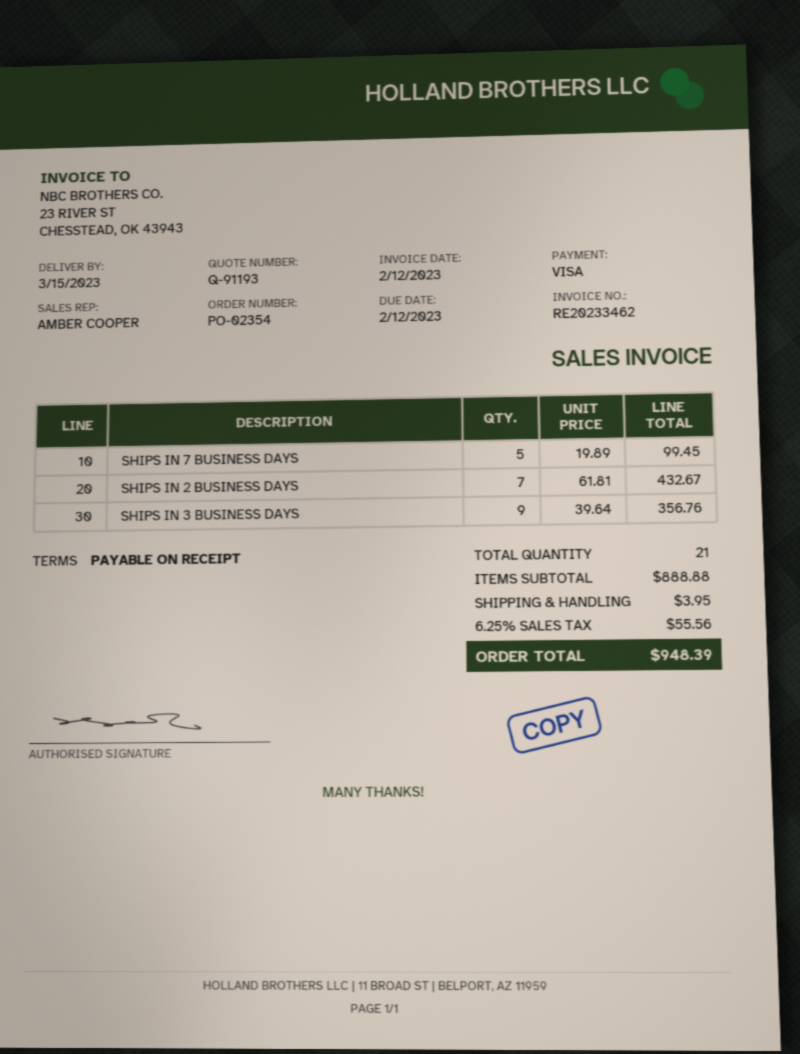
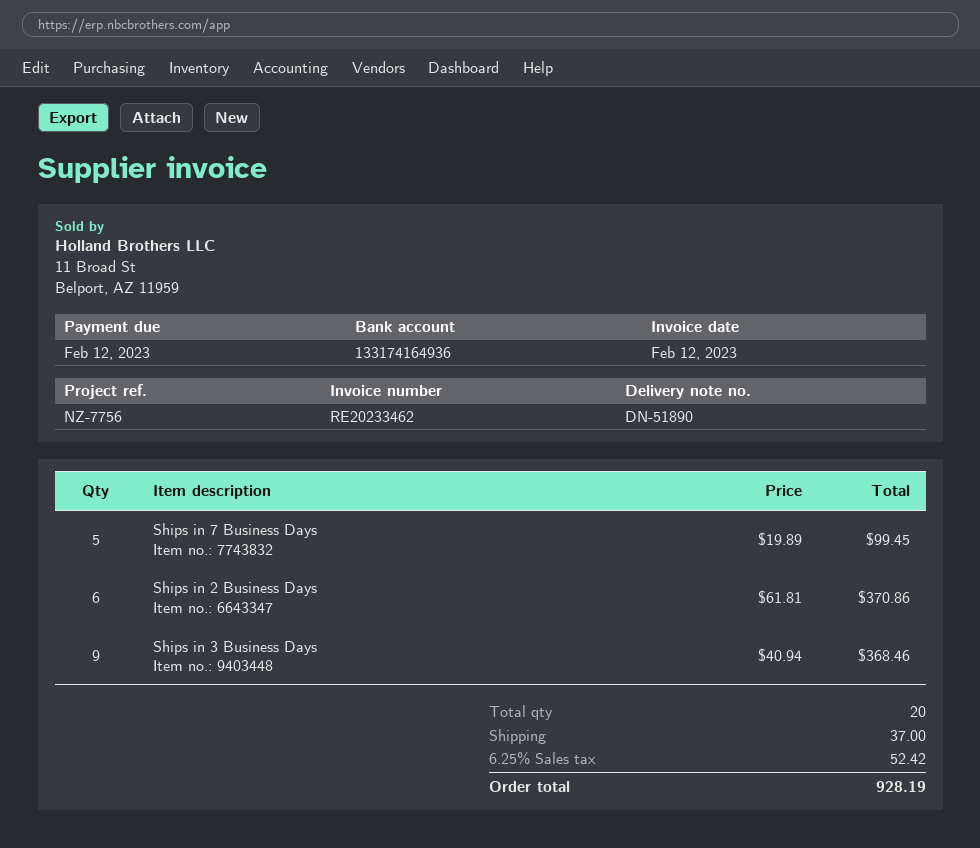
SHIPS IN 2 BUSINESS DAYS: 7 x 61.81 = 432.67 -> 6 x 61.81 = 370.86
SHIPS IN 3 BUSINESS DAYS: 9 x 39.64 = 356.76 -> 9 x 40.94 = 368.46
total quantity: 21 -> 20
shipping: 3.95 -> 37.00
tax: 6.25% = 55.56 -> 6.25% = 52.42
total: 948.39 -> 928.19

